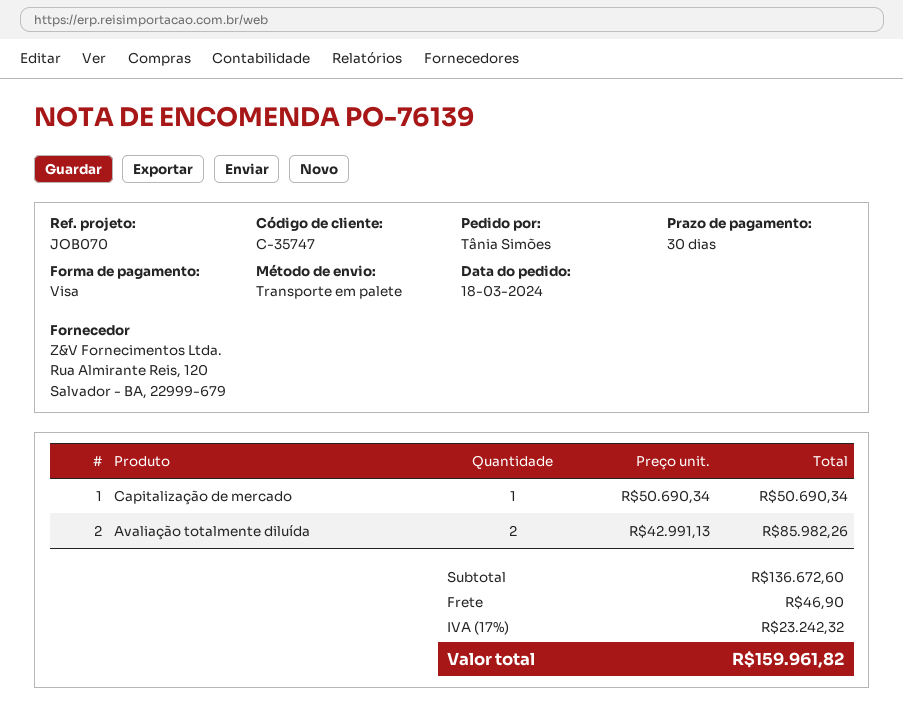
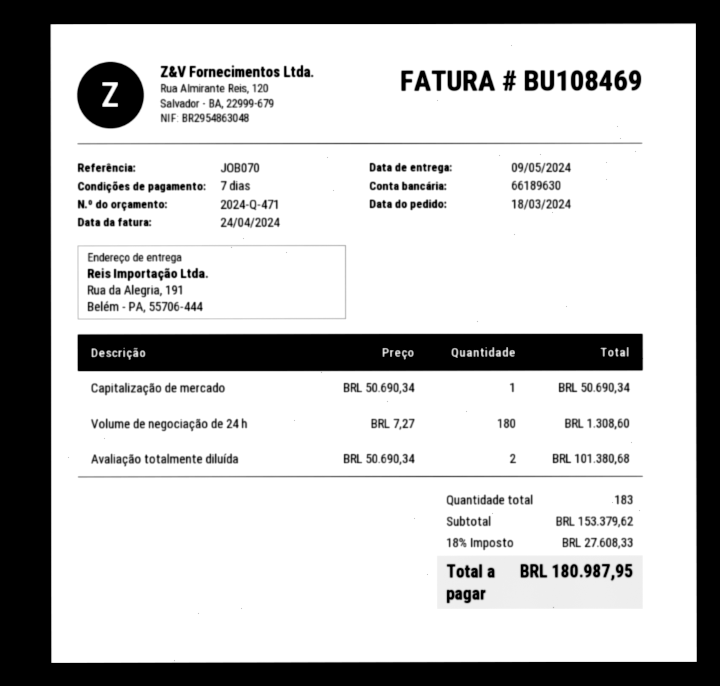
payment terms: 30 days -> 7 days
Avaliação totalmente diluída: 2 x 42991.13 = 85982.26 -> 2 x 50690.34 = 101380.68
Volume de negociação de 24 h: none -> 180 x 7.27 = 1308.60
subtotal: 136672.60 -> 153379.62
shipping: 46.90 -> none
tax: 17% = 23242.32 -> 18% = 27608.33
total: 159961.82 -> 180987.95

